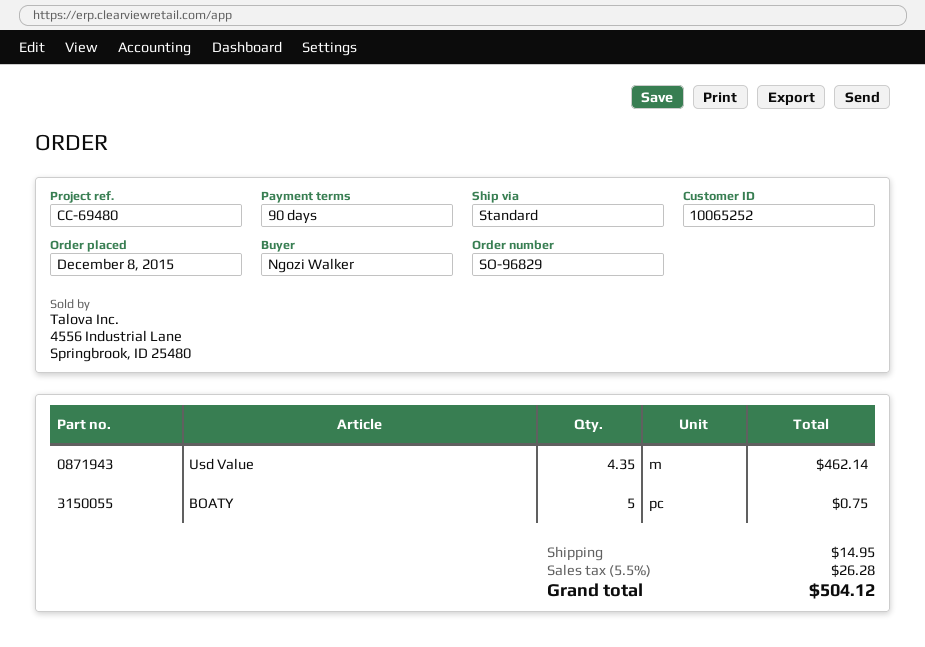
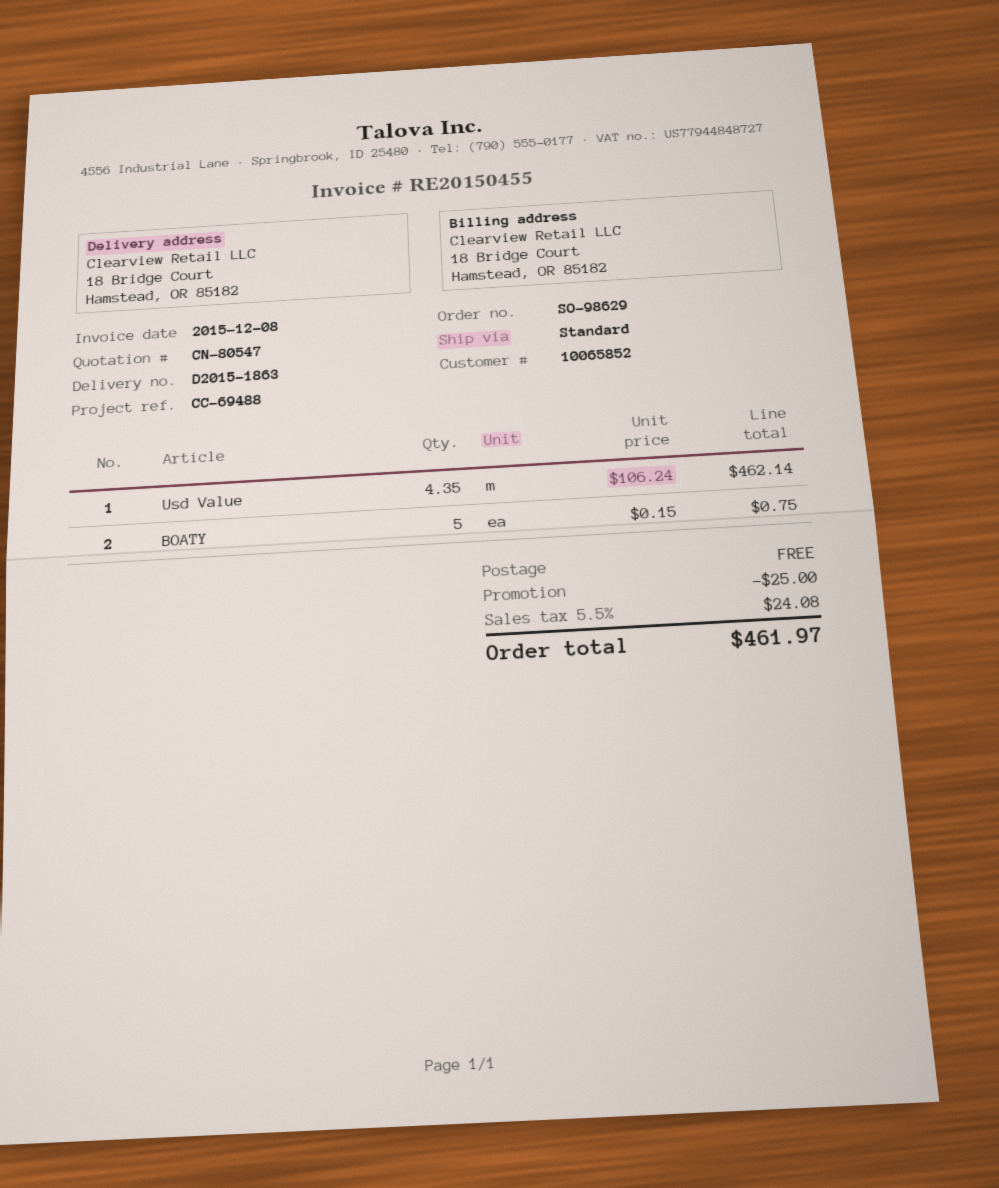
order number: SO-96829 -> SO-98629
customer number: 10065252 -> 10065852
reference: CC-69480 -> CC-69488
discount: none -> 25.00
shipping: 14.95 -> 0.00
tax: 5.5% = 26.28 -> 5.5% = 24.08
total: 504.12 -> 461.97

